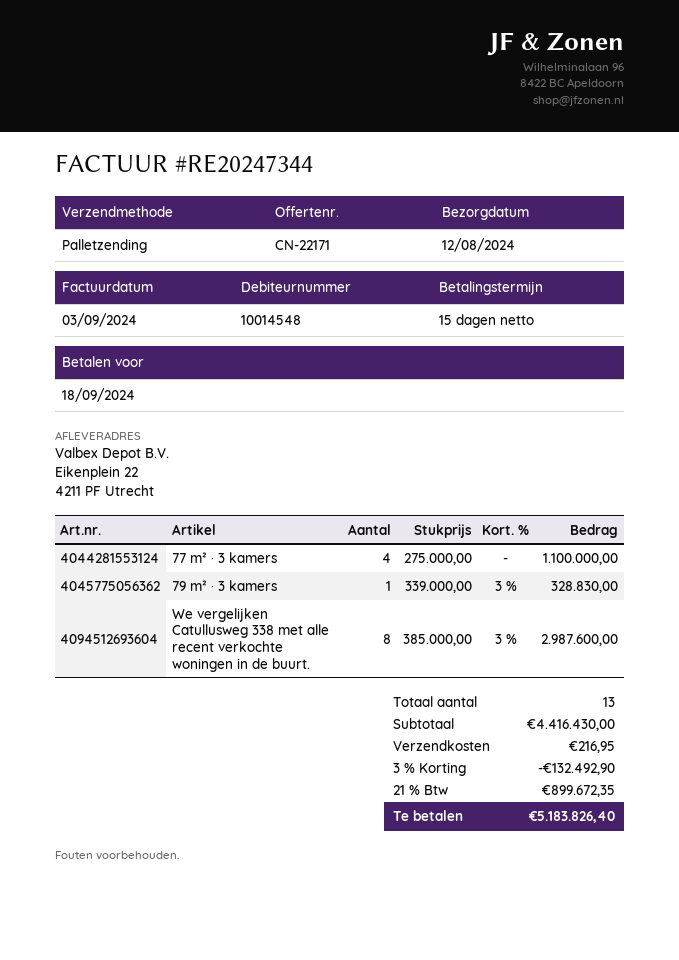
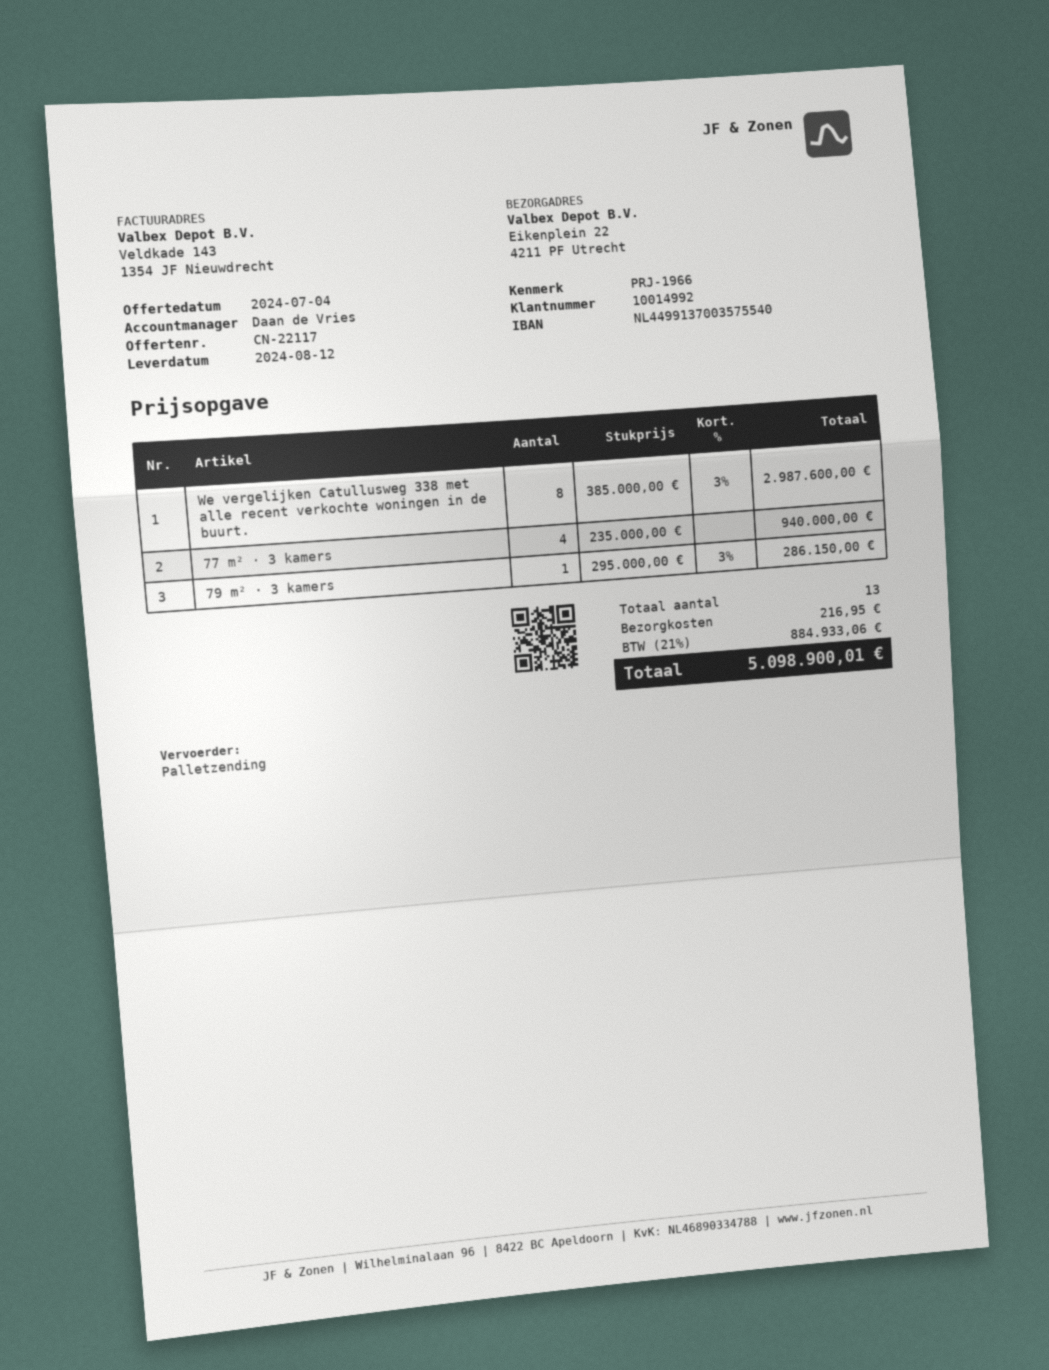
quote number: CN-22171 -> CN-22117
customer number: 10014548 -> 10014992
77 m² · 3 kamers: 4 x 275000.00 = 1100000.00 -> 4 x 235000.00 = 940000.00
79 m² · 3 kamers: 1 x 339000.00 - 3% = 328830.00 -> 1 x 295000.00 - 3% = 286150.00
discount: 3% = 132492.90 -> none
tax: 21% = 899672.35 -> 21% = 884933.06
total: 5183826.40 -> 5098900.01

